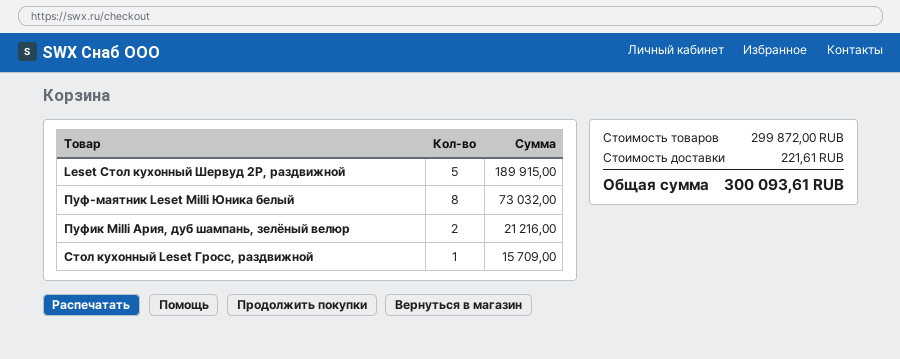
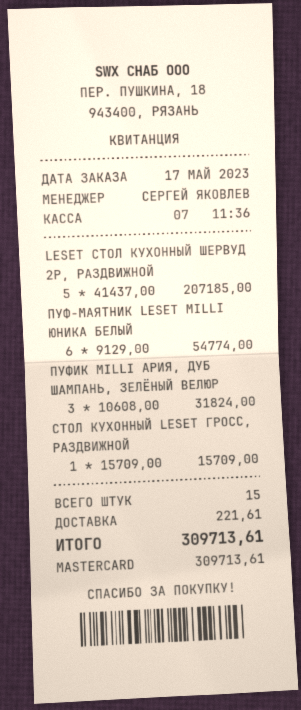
Leset Стол кухонный Шервуд 2Р, раздвижной: 5 for 189915.00 -> 5 for 207185.00
Пуф-маятник Leset Milli Юника белый: 8 for 73032.00 -> 6 for 54774.00
Пуфик Milli Ария, дуб шампань, зелёный велюр: 2 for 21216.00 -> 3 for 31824.00
total: 300093.61 -> 309713.61

